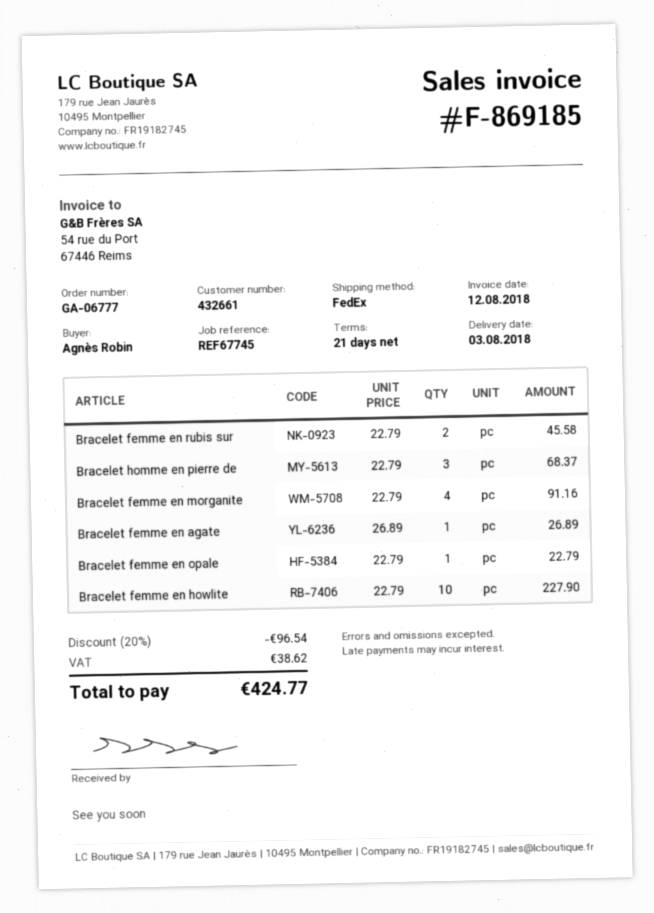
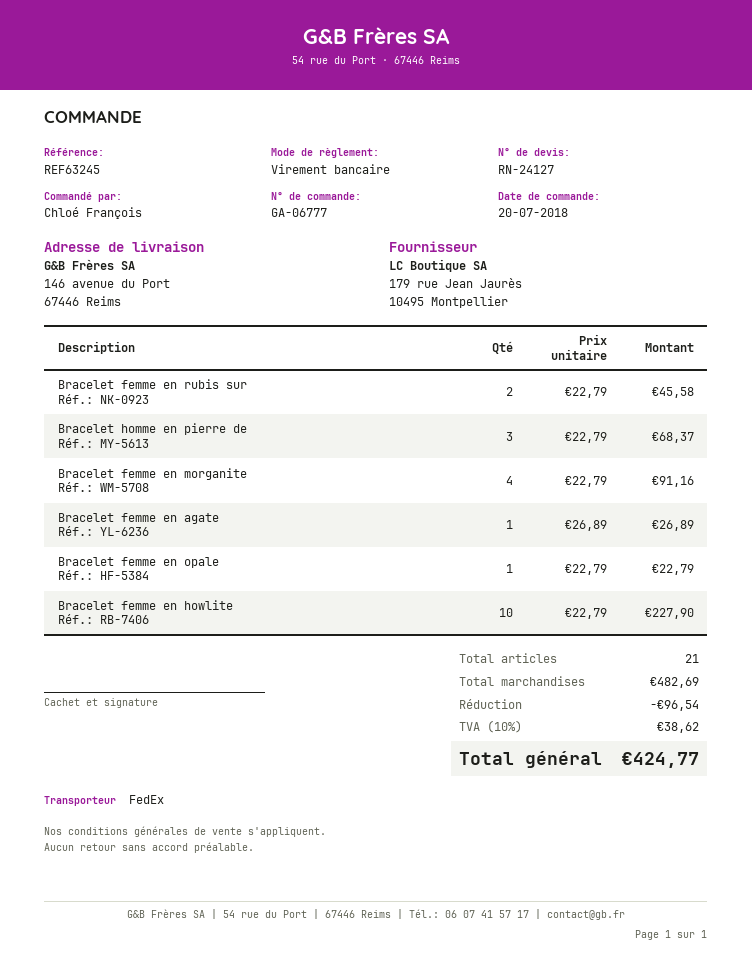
reference: REF67745 -> REF63245
ordered by: Agnès Robin -> Chloé François

